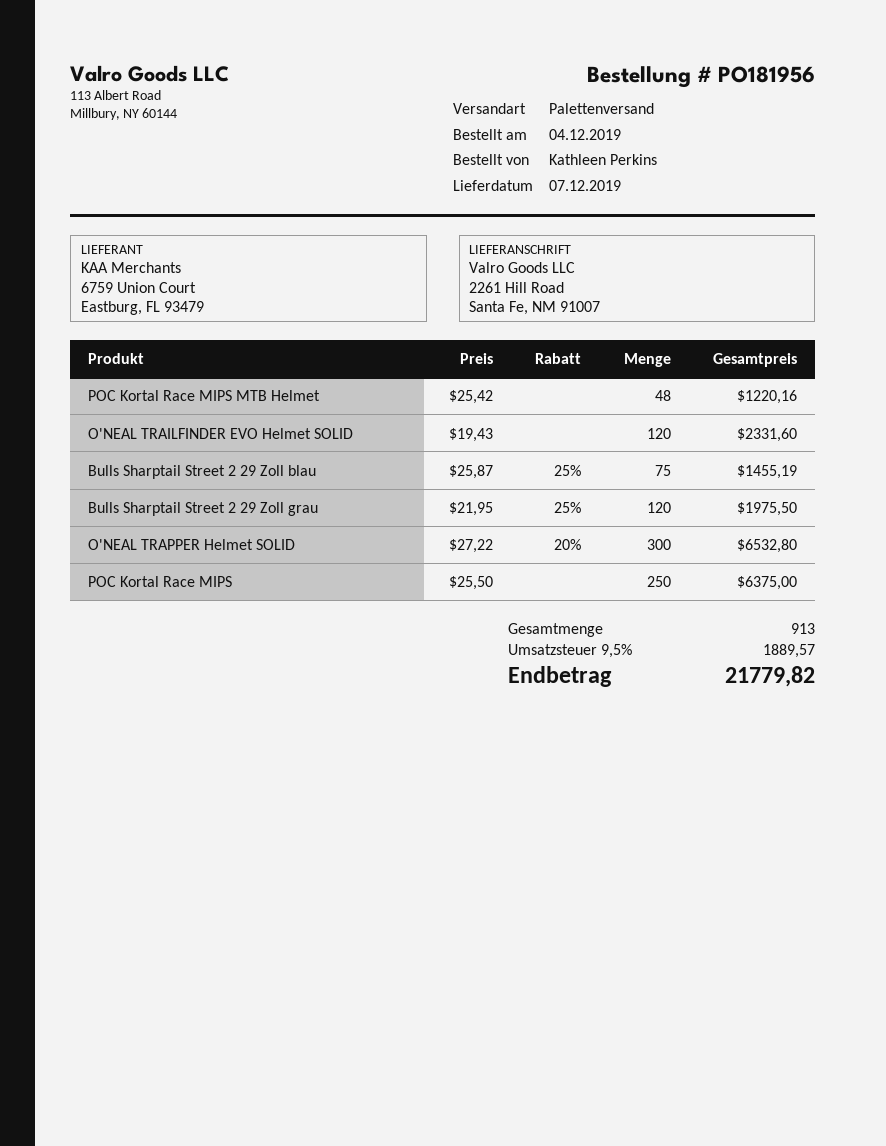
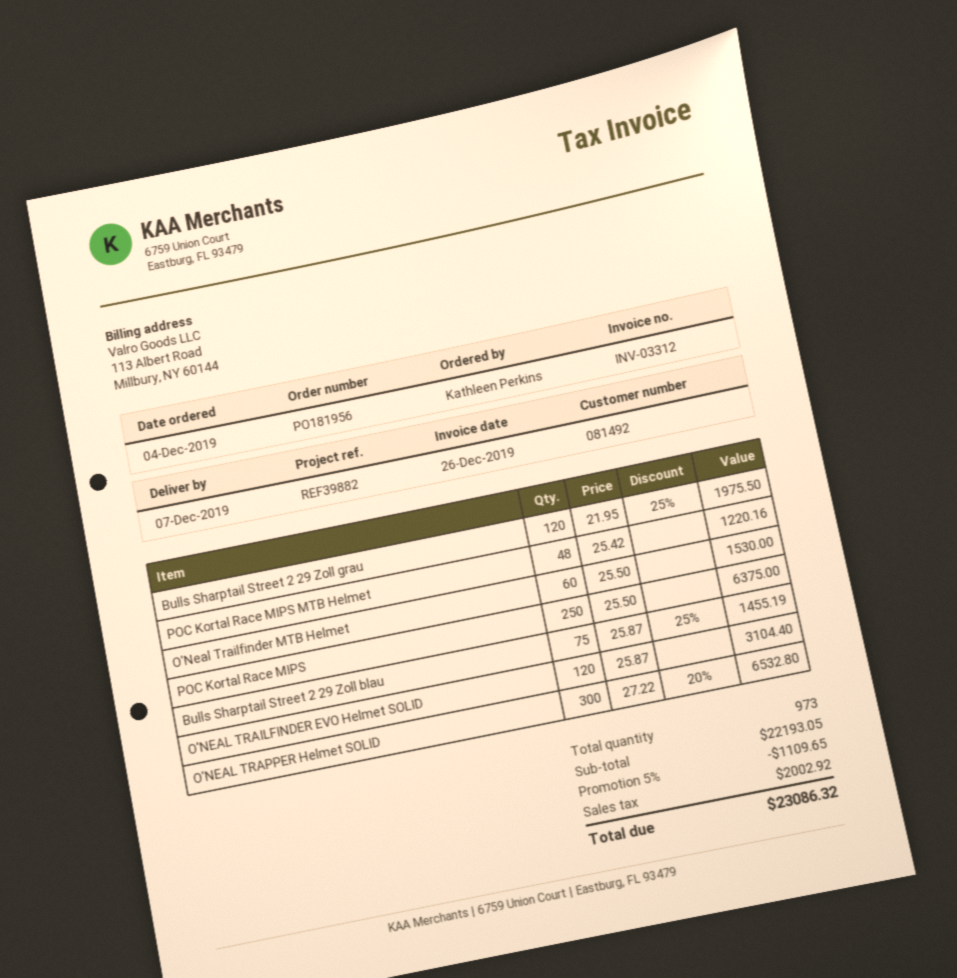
O'NEAL TRAILFINDER EVO Helmet SOLID: 120 x 19.43 = 2331.60 -> 120 x 25.87 = 3104.40
O'Neal Trailfinder MTB Helmet: none -> 60 x 25.50 = 1530.00
total quantity: 913 -> 973
discount: none -> 5% = 1109.65
tax: 1889.57 -> 2002.92
total: 21779.82 -> 23086.32

